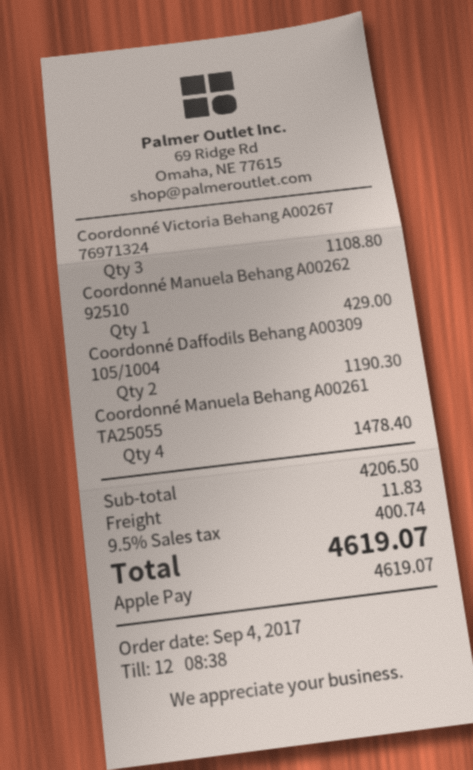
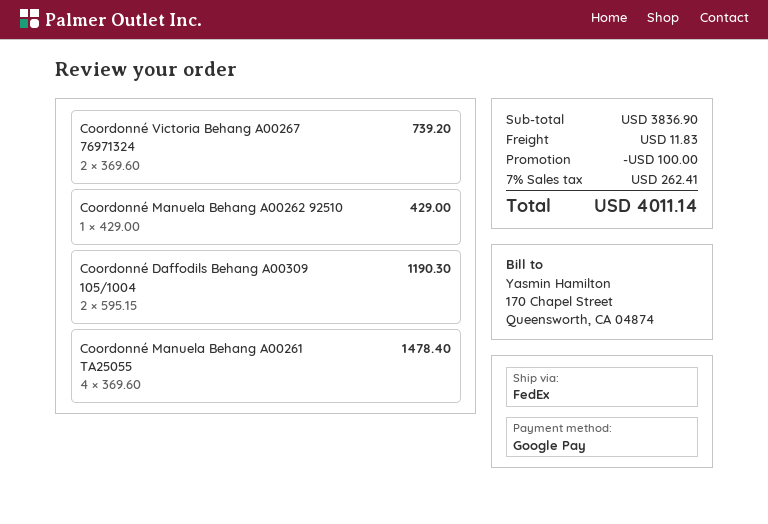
payment method: Apple Pay -> Google Pay
Coordonné Victoria Behang A00267 76971324: 3 for 1108.80 -> 2 for 739.20
subtotal: 4206.50 -> 3836.90
discount: none -> 100.00
tax: 9.5% = 400.74 -> 7% = 262.41
total: 4619.07 -> 4011.14

